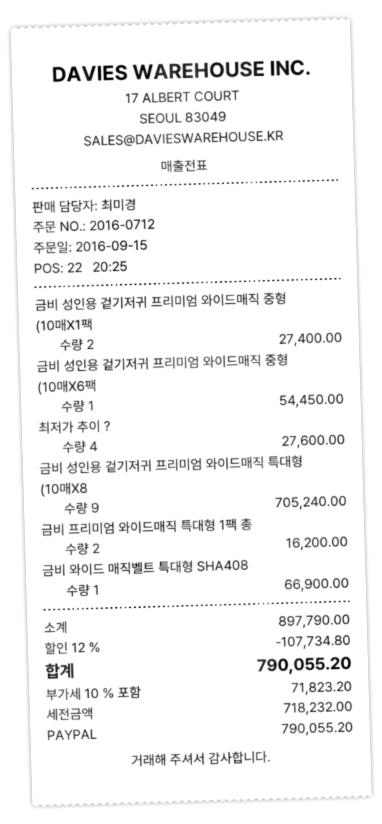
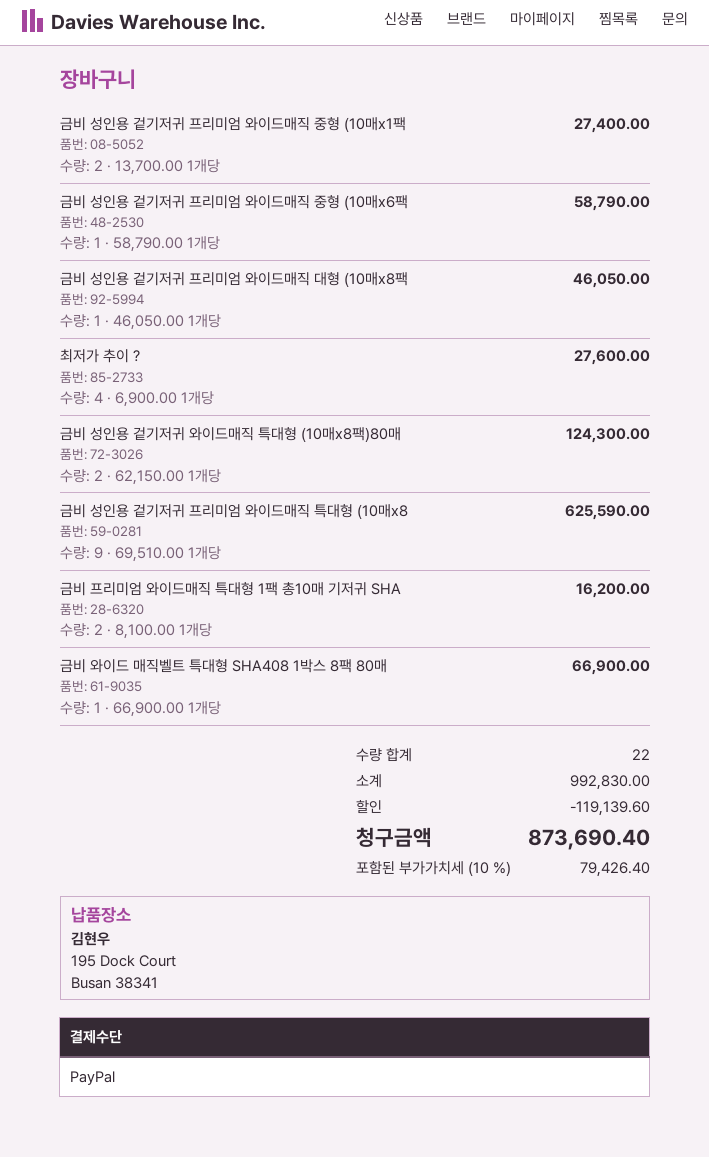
금비 성인용 겉기저귀 프리미엄 와이드매직 중형 (10매X6팩: 1 for 54450.00 -> 1 for 58790.00
금비 성인용 겉기저귀 프리미엄 와이드매직 특대형 (10매X8: 9 for 705240.00 -> 9 for 625590.00
금비 성인용 겉기저귀 프리미엄 와이드매직 대형 (10매x8팩: none -> 1 for 46050.00
금비 성인용 겉기저귀 와이드매직 특대형 (10매x8팩)80매: none -> 2 for 124300.00
subtotal: 897790.00 -> 992830.00
discount: 107734.80 -> 119139.60
tax: 10% = 71823.20 -> 10% = 79426.40
total: 790055.20 -> 873690.40

